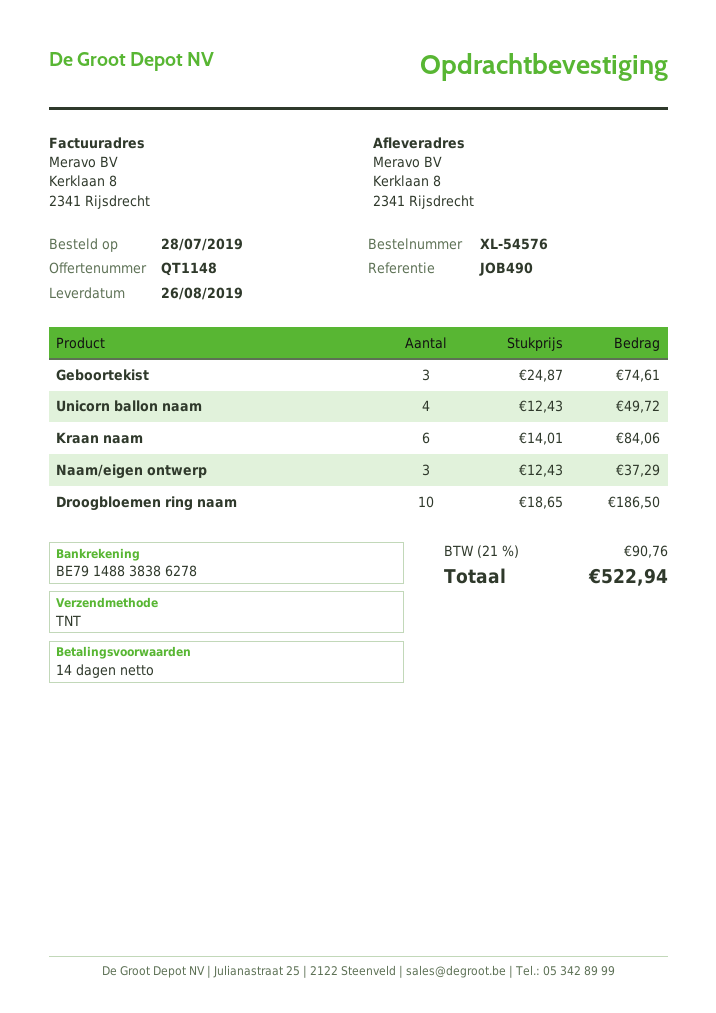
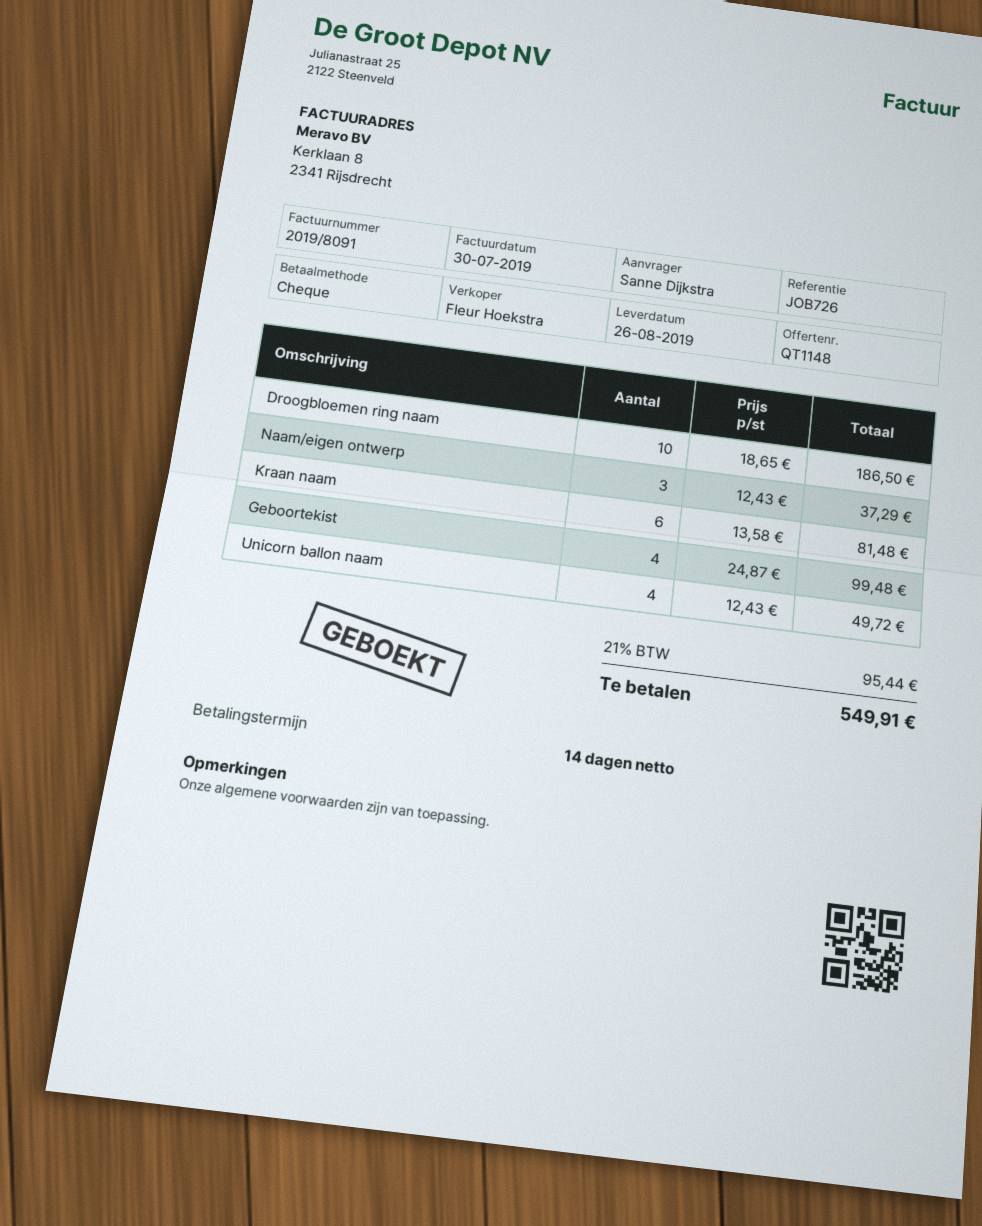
reference: JOB490 -> JOB726
Geboortekist: 3 x 24.87 = 74.61 -> 4 x 24.87 = 99.48
Kraan naam: 6 x 14.01 = 84.06 -> 6 x 13.58 = 81.48
tax: 21% = 90.76 -> 21% = 95.44
total: 522.94 -> 549.91

